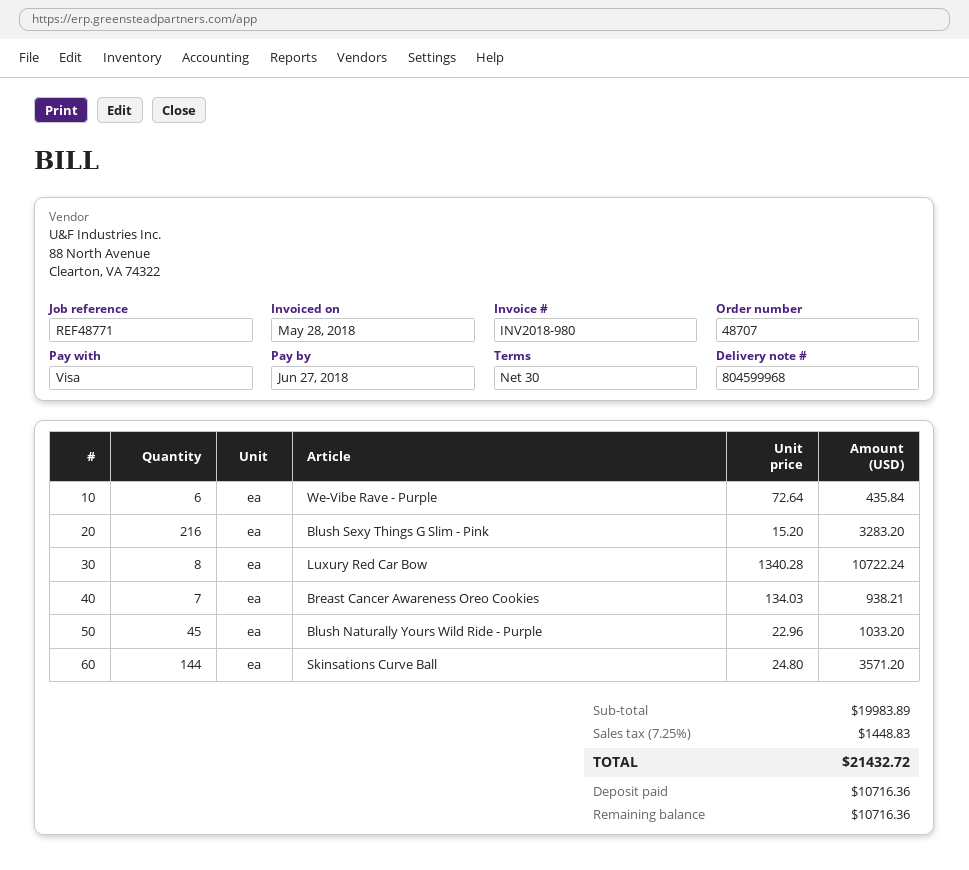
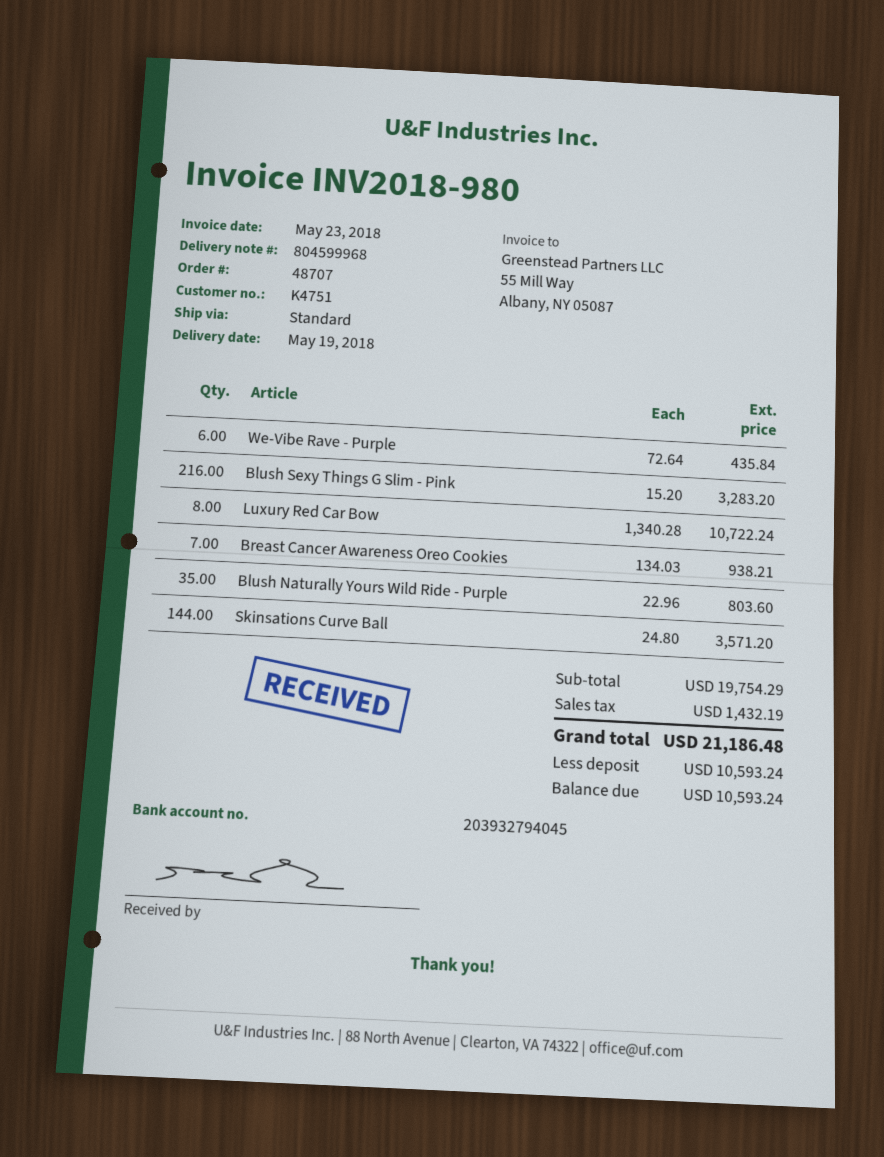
invoice date: 2018-05-28 -> 2018-05-23
Blush Naturally Yours Wild Ride - Purple: 45 x 22.96 = 1033.20 -> 35 x 22.96 = 803.60
subtotal: 19983.89 -> 19754.29
tax: 1448.83 -> 1432.19
total: 21432.72 -> 21186.48
deposit: 10716.36 -> 10593.24
balance: 10716.36 -> 10593.24

